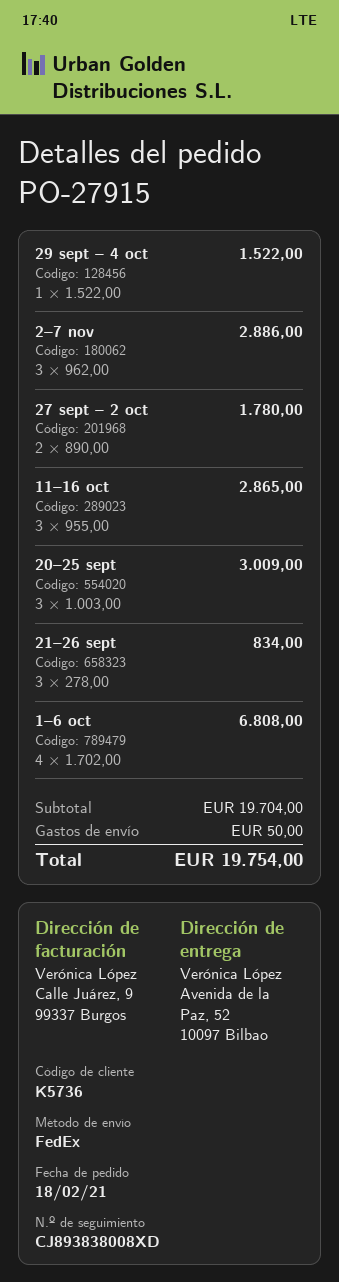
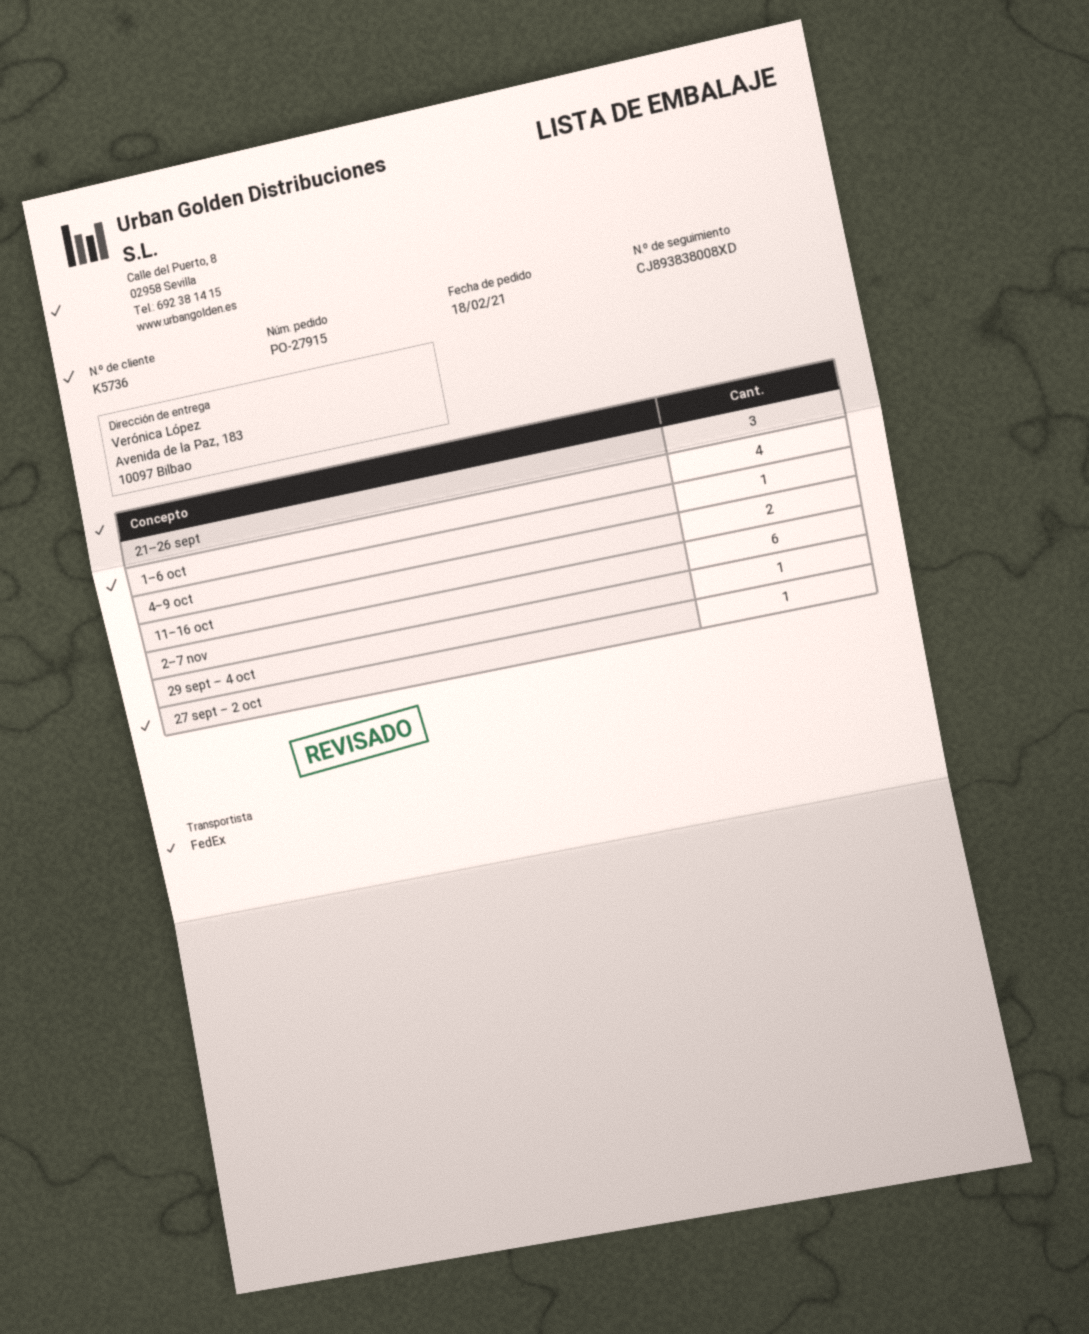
ship to: Avenida de la Paz, 52, 10097 Bilbao -> Avenida de la Paz, 183, 10097 Bilbao
2–7 nov: 3 -> 6
27 sept – 2 oct: 2 -> 1
11–16 oct: 3 -> 2
20–25 sept: 3 -> none
4–9 oct: none -> 1

